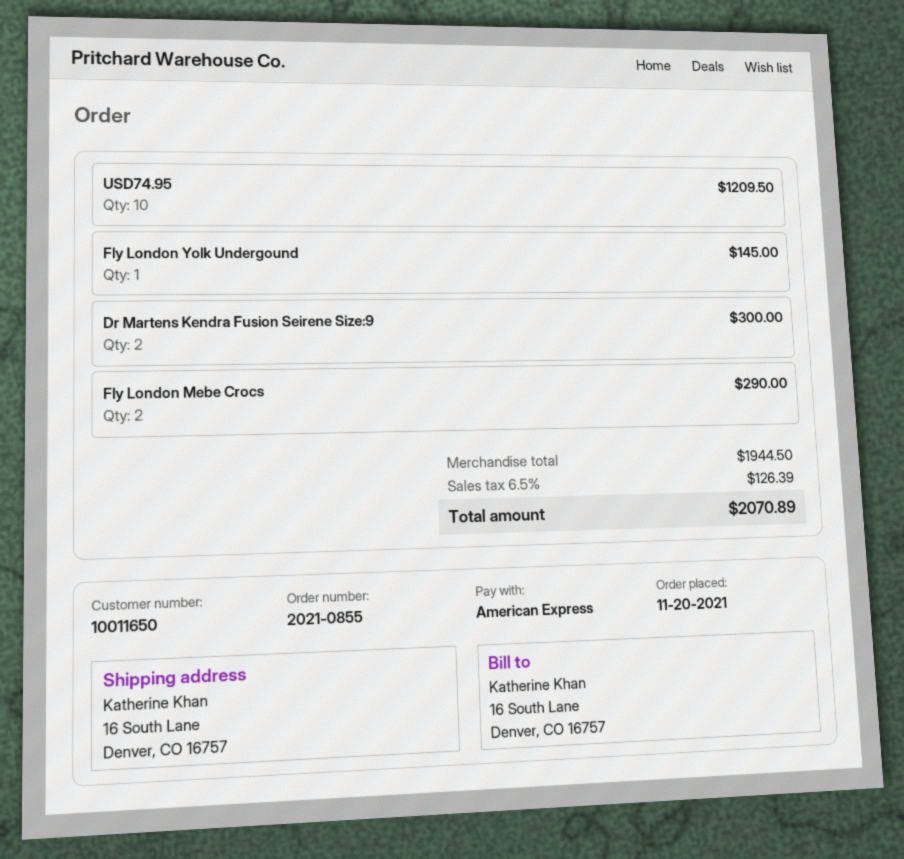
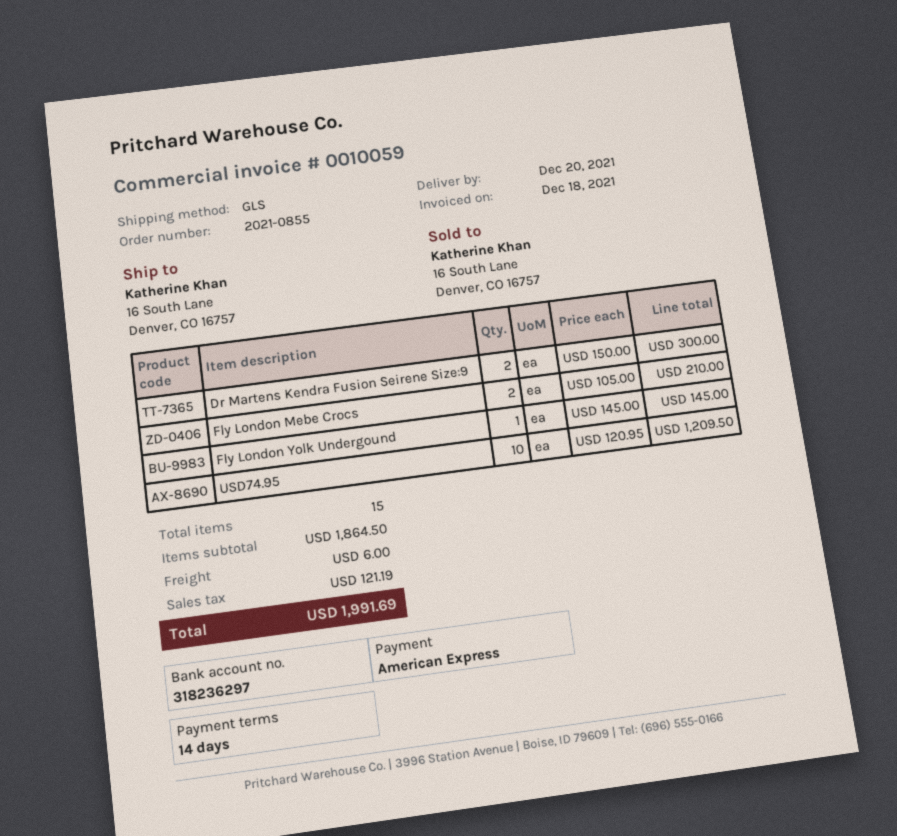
Fly London Mebe Crocs: 2 for 290.00 -> 2 for 210.00
subtotal: 1944.50 -> 1864.50
shipping: none -> 6.00
tax: 126.39 -> 121.19
total: 2070.89 -> 1991.69

